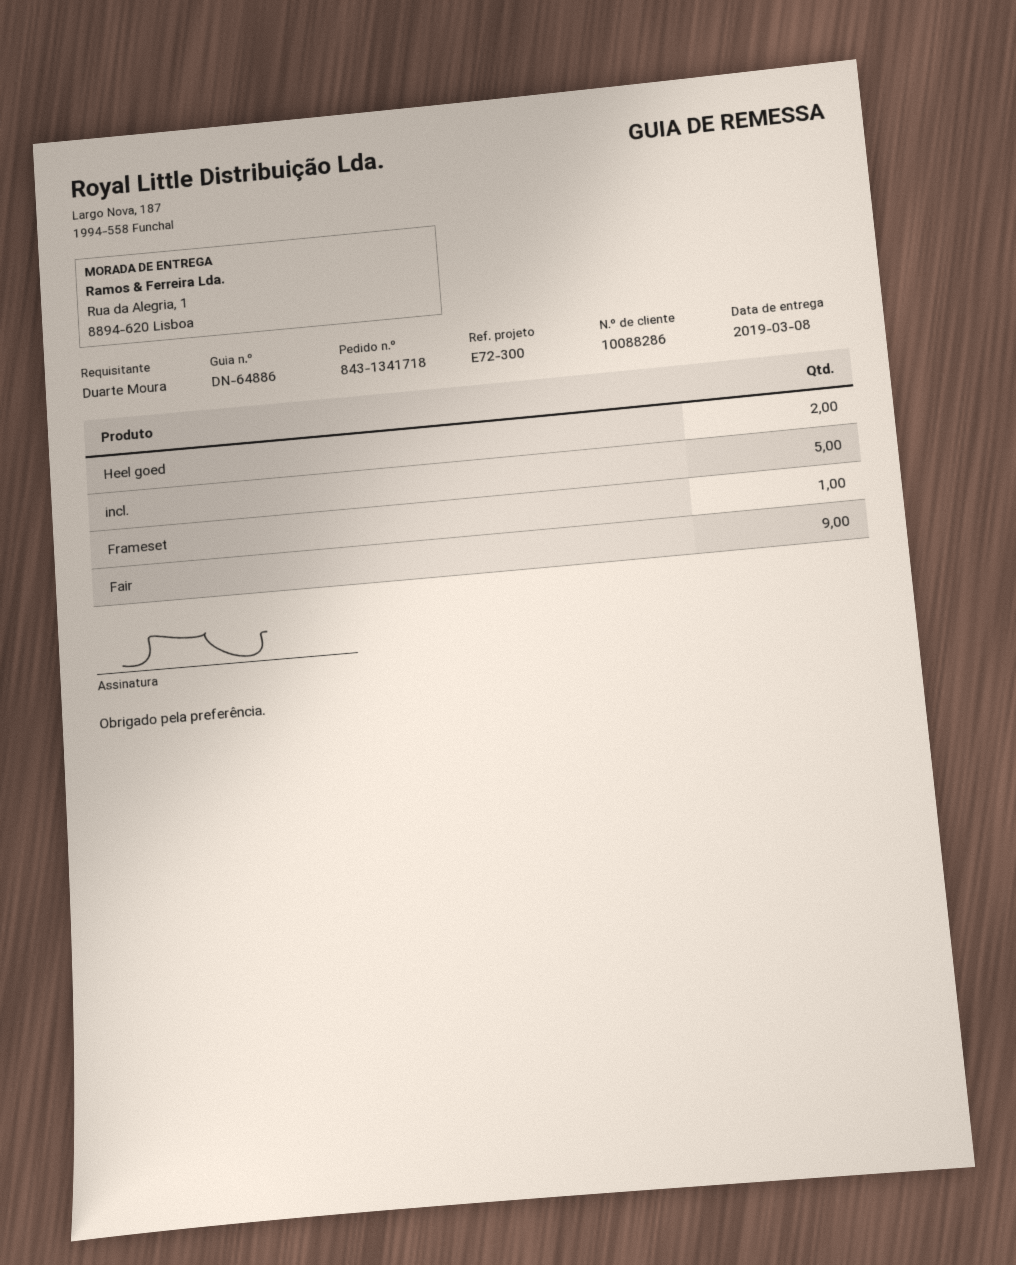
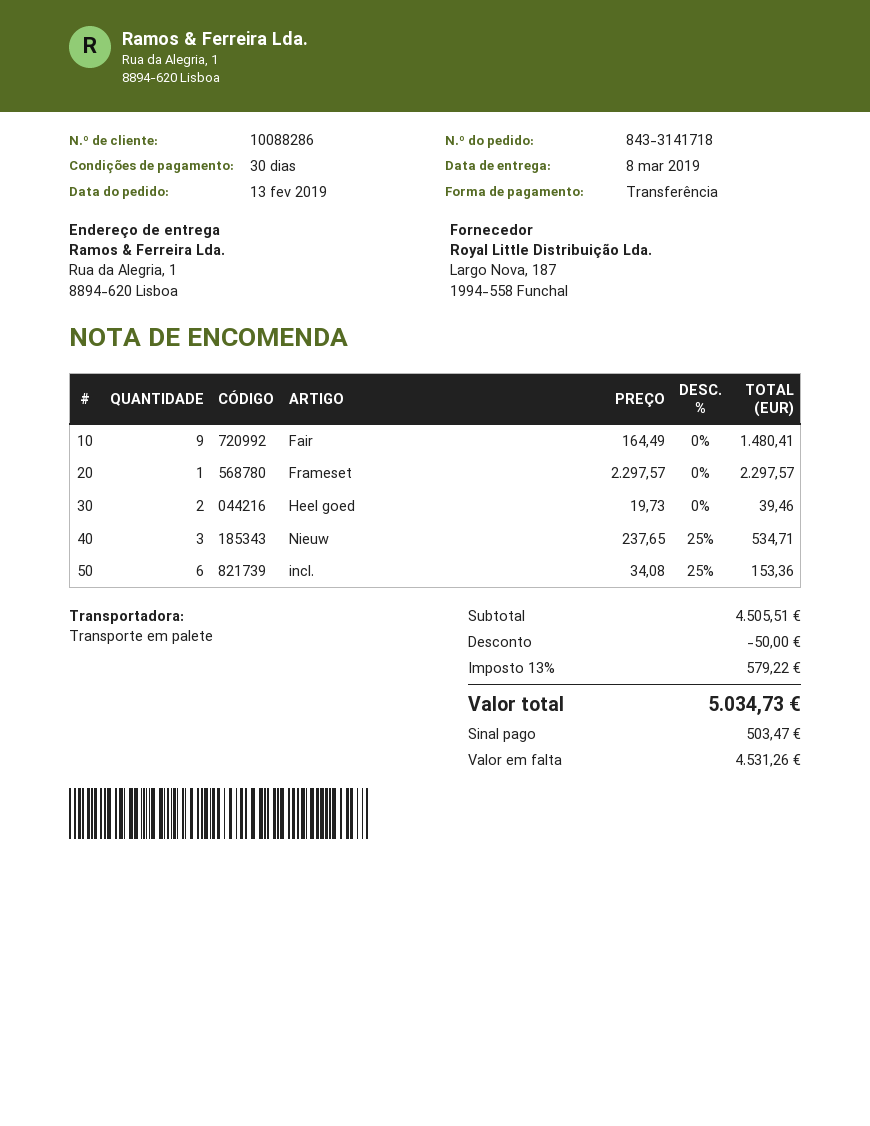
order number: 843-1341718 -> 843-3141718
incl.: 5 -> 6
Nieuw: none -> 3

